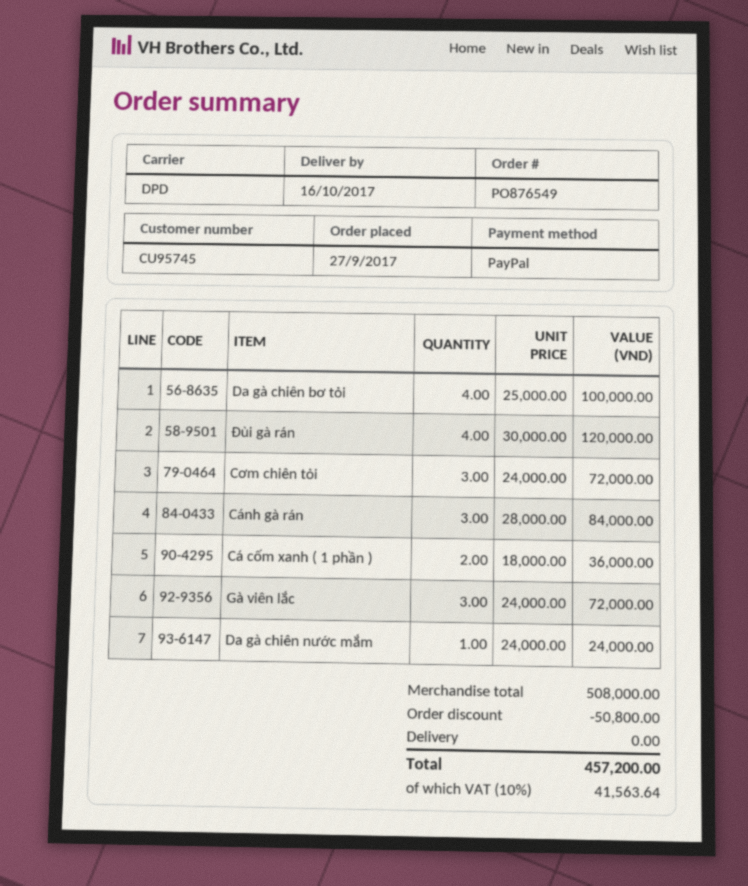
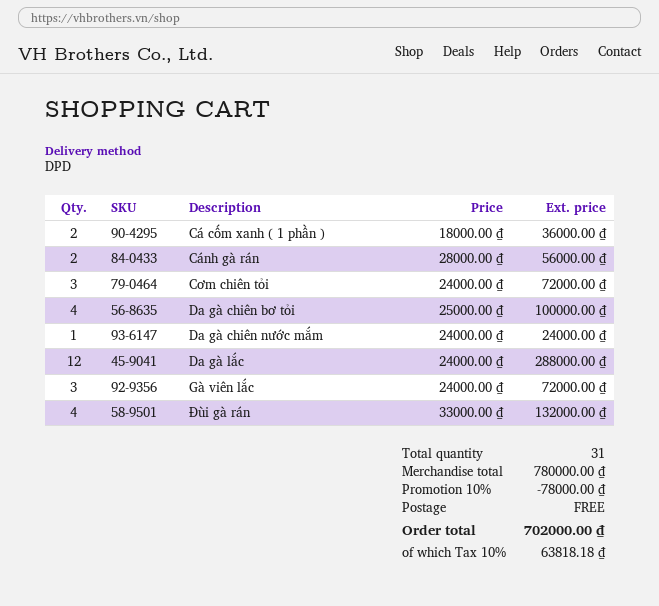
Đùi gà rán: 4 x 30000.00 = 120000.00 -> 4 x 33000.00 = 132000.00
Cánh gà rán: 3 x 28000.00 = 84000.00 -> 2 x 28000.00 = 56000.00
Da gà lắc: none -> 12 x 24000.00 = 288000.00
subtotal: 508000.00 -> 780000.00
discount: 50800.00 -> 78000.00
tax: 10% = 41563.64 -> 10% = 63818.18
total: 457200.00 -> 702000.00

